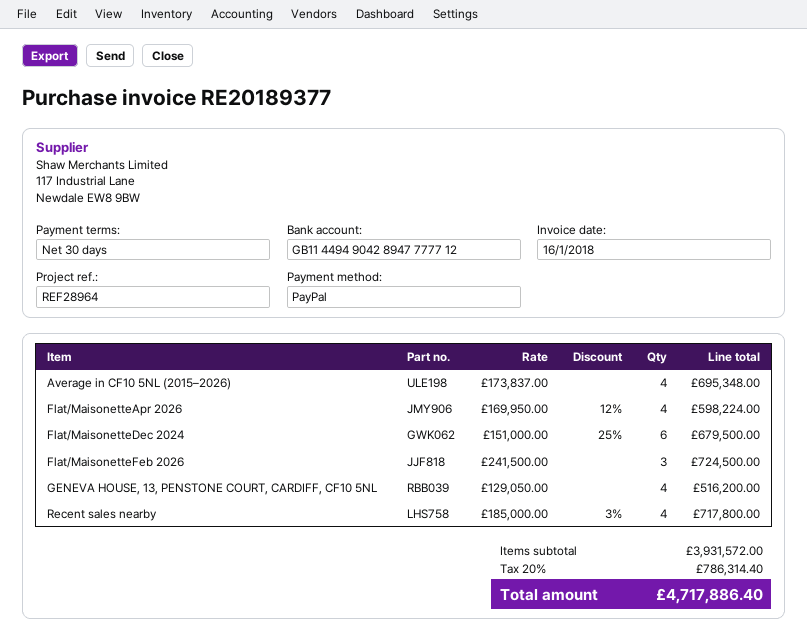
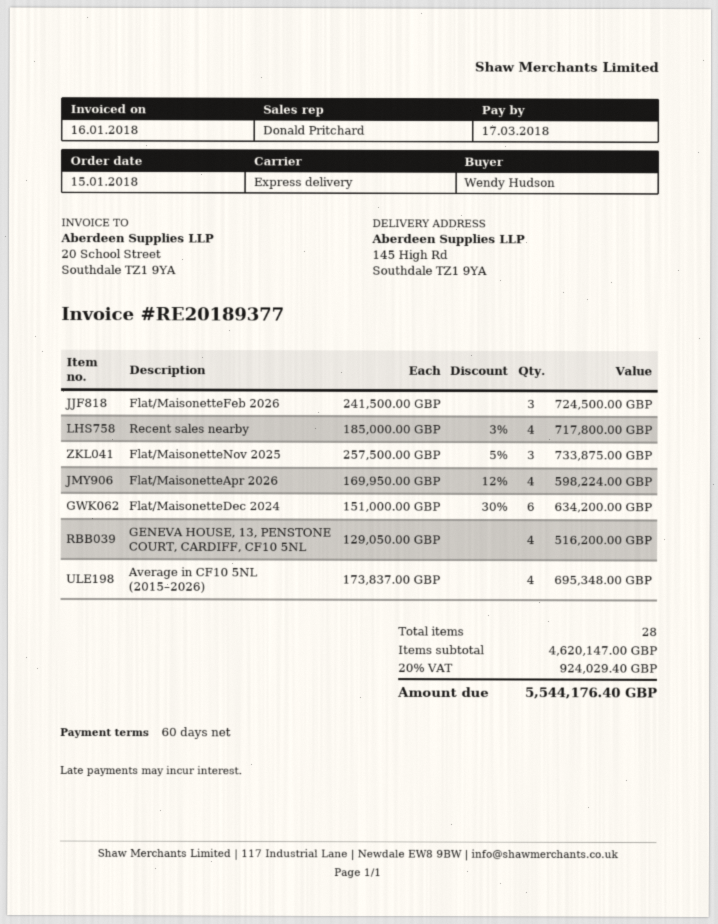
payment terms: 30 days -> 60 days
Flat/MaisonetteDec 2024: 6 x 151000.00 - 25% = 679500.00 -> 6 x 151000.00 - 30% = 634200.00
Flat/MaisonetteNov 2025: none -> 3 x 257500.00 - 5% = 733875.00
subtotal: 3931572.00 -> 4620147.00
tax: 20% = 786314.40 -> 20% = 924029.40
total: 4717886.40 -> 5544176.40

